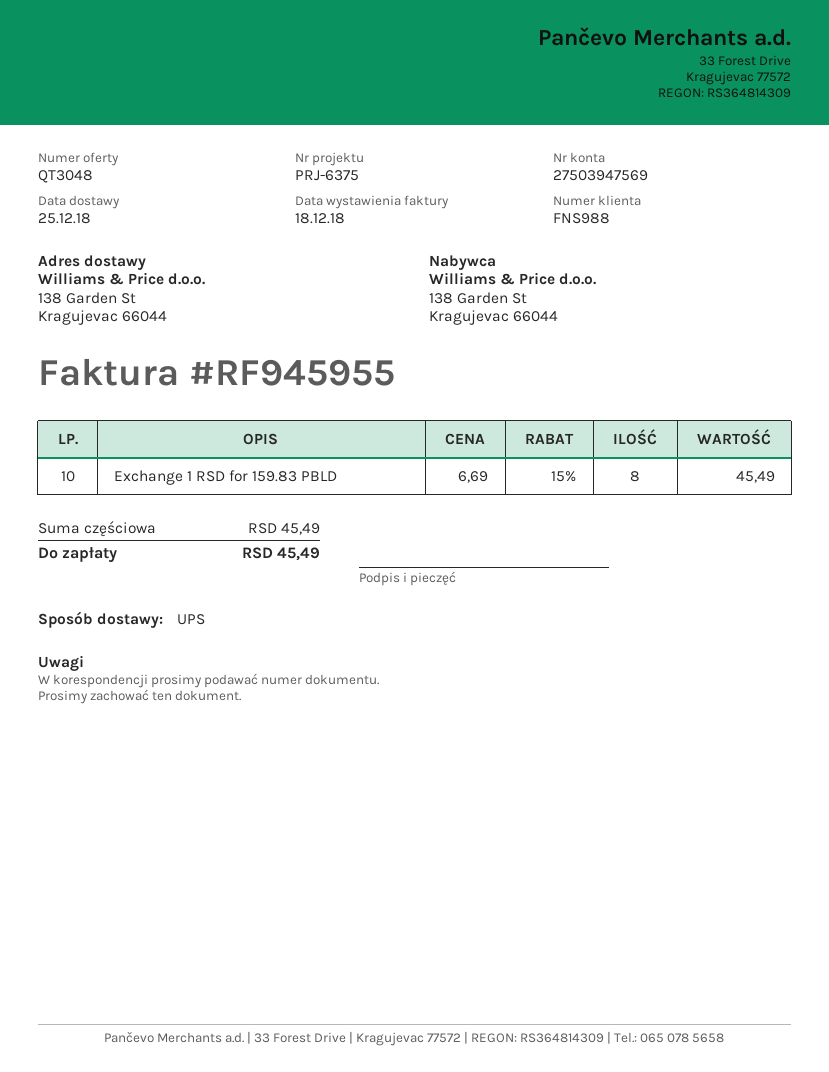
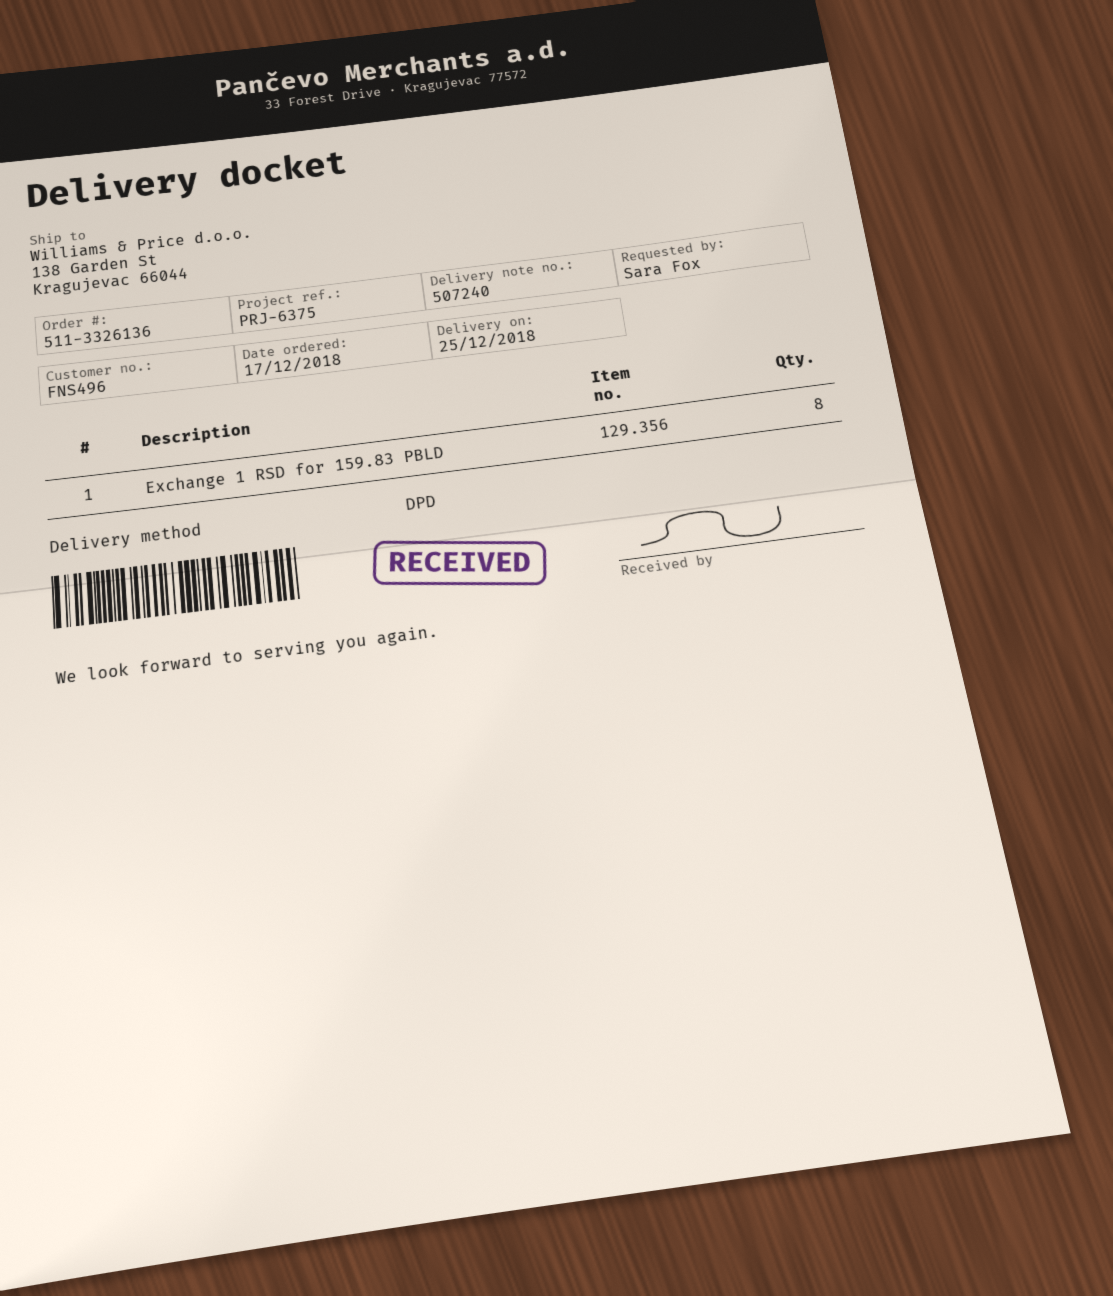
customer number: FNS988 -> FNS496
shipping method: UPS -> DPD

